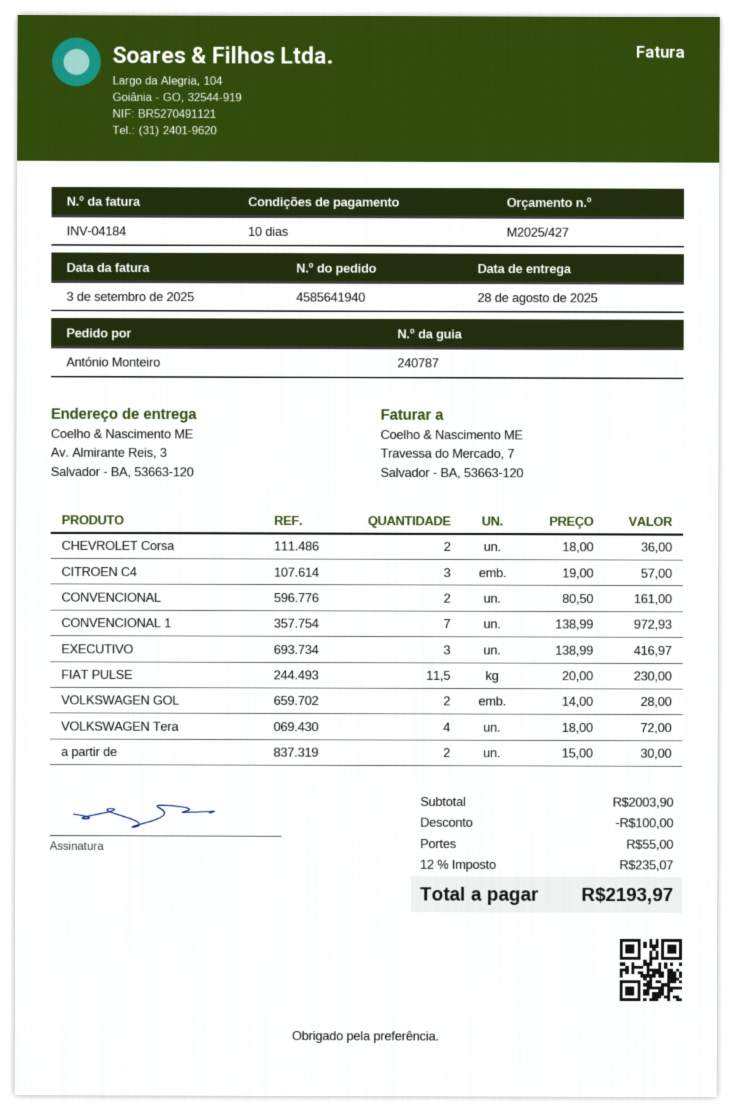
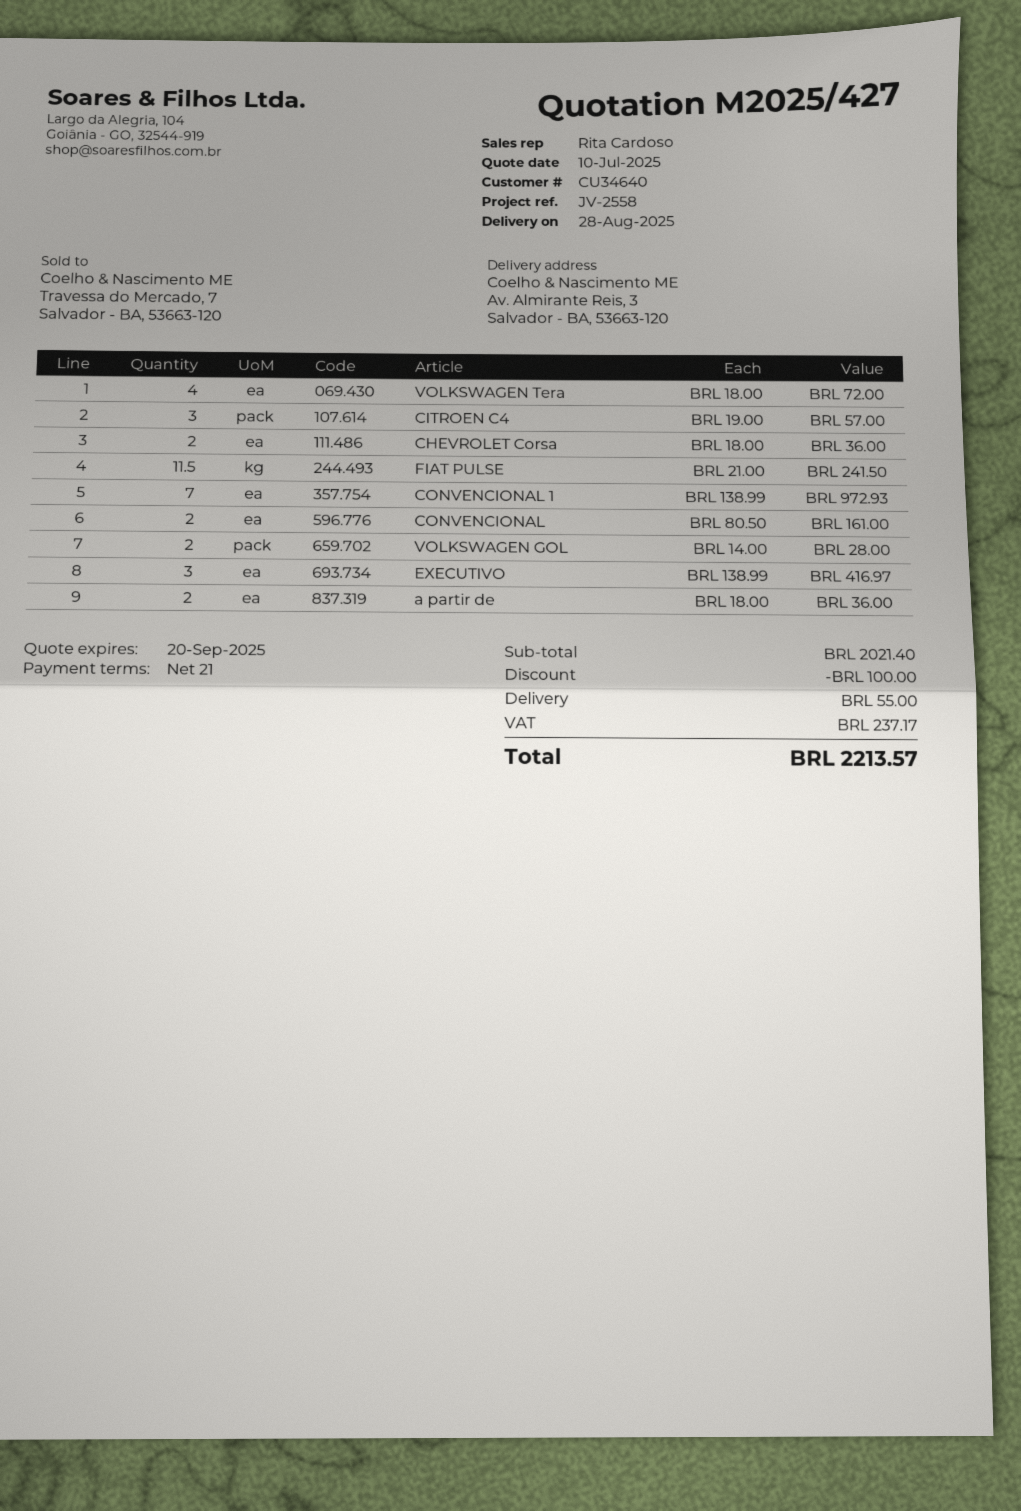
payment terms: 10 days -> 21 days
FIAT PULSE: 11.5 x 20.00 = 230.00 -> 11.5 x 21.00 = 241.50
a partir de: 2 x 15.00 = 30.00 -> 2 x 18.00 = 36.00
subtotal: 2003.90 -> 2021.40
tax: 235.07 -> 237.17
total: 2193.97 -> 2213.57

